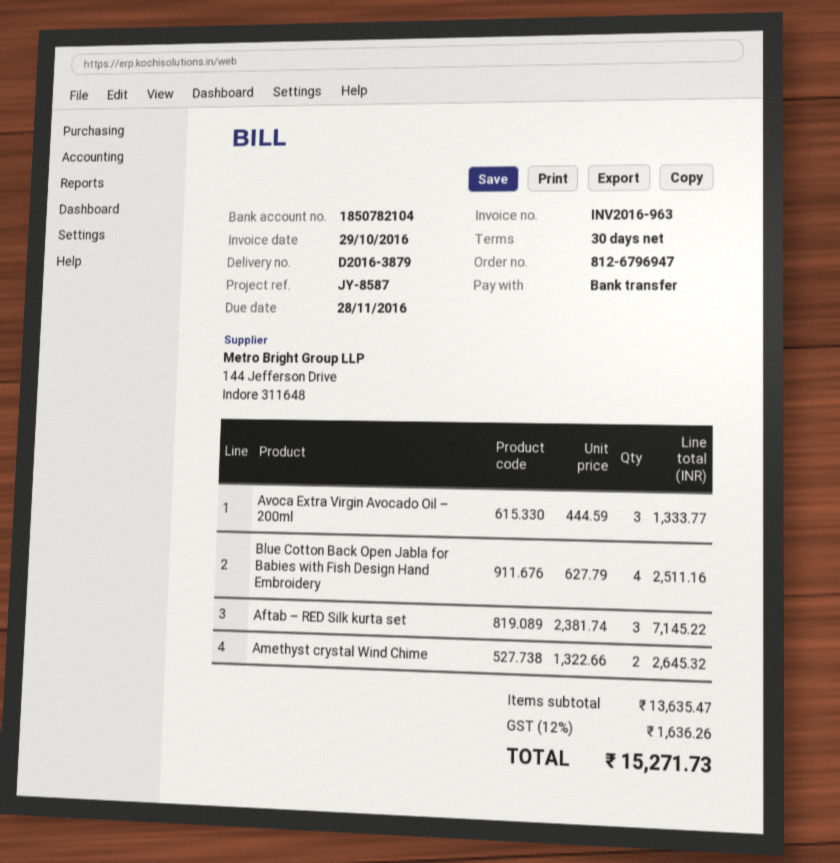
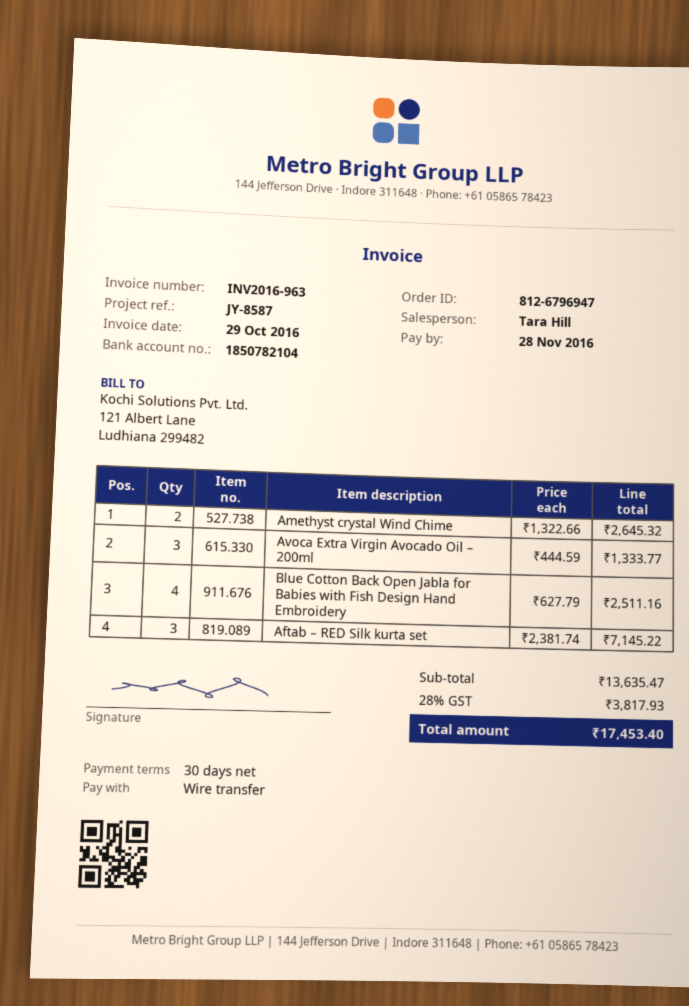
tax: 12% = 1636.26 -> 28% = 3817.93
total: 15271.73 -> 17453.40

